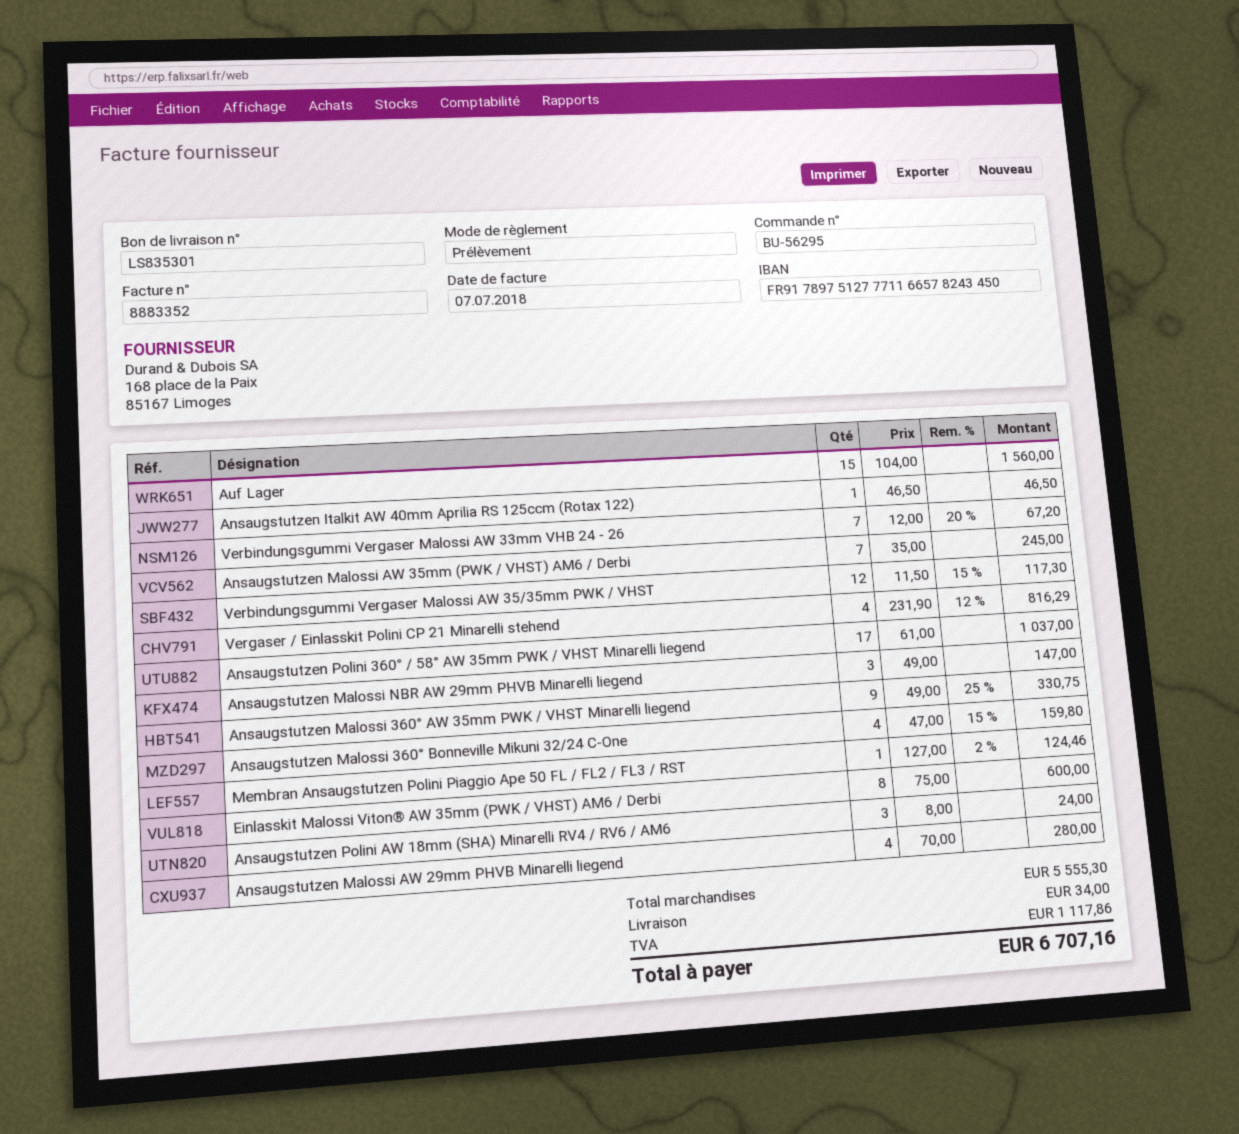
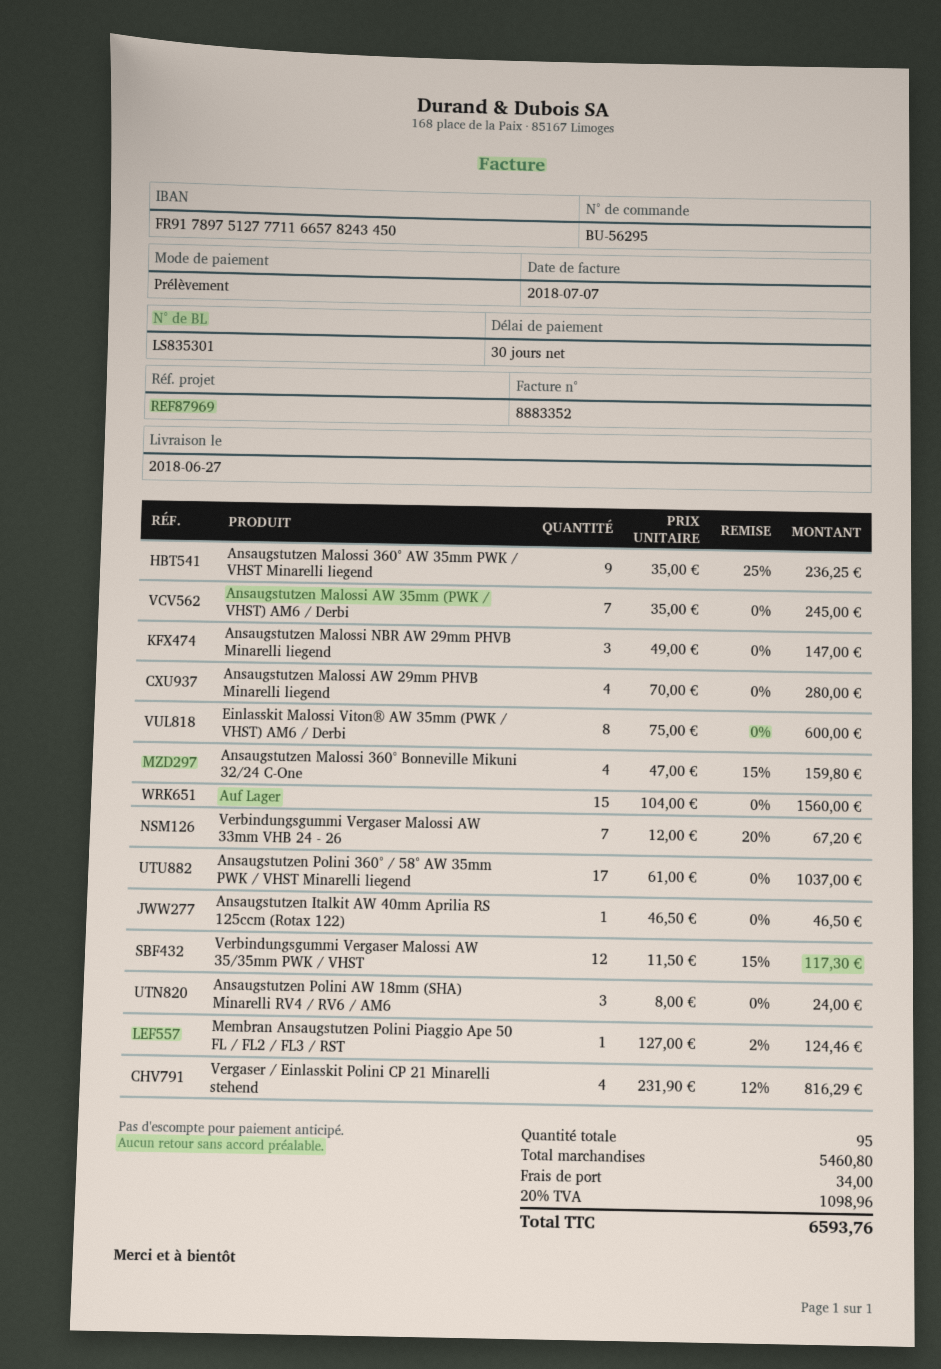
Ansaugstutzen Malossi 360° AW 35mm PWK / VHST Minarelli liegend: 9 x 49.00 - 25% = 330.75 -> 9 x 35.00 - 25% = 236.25
subtotal: 5555.30 -> 5460.80
tax: 1117.86 -> 1098.96
total: 6707.16 -> 6593.76

